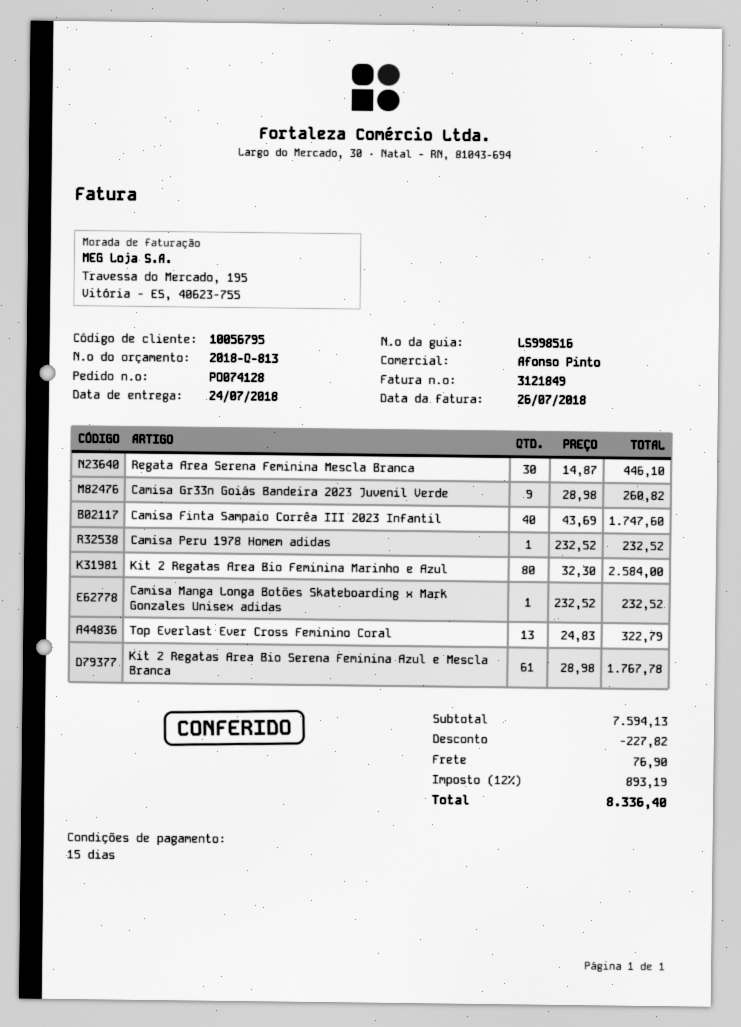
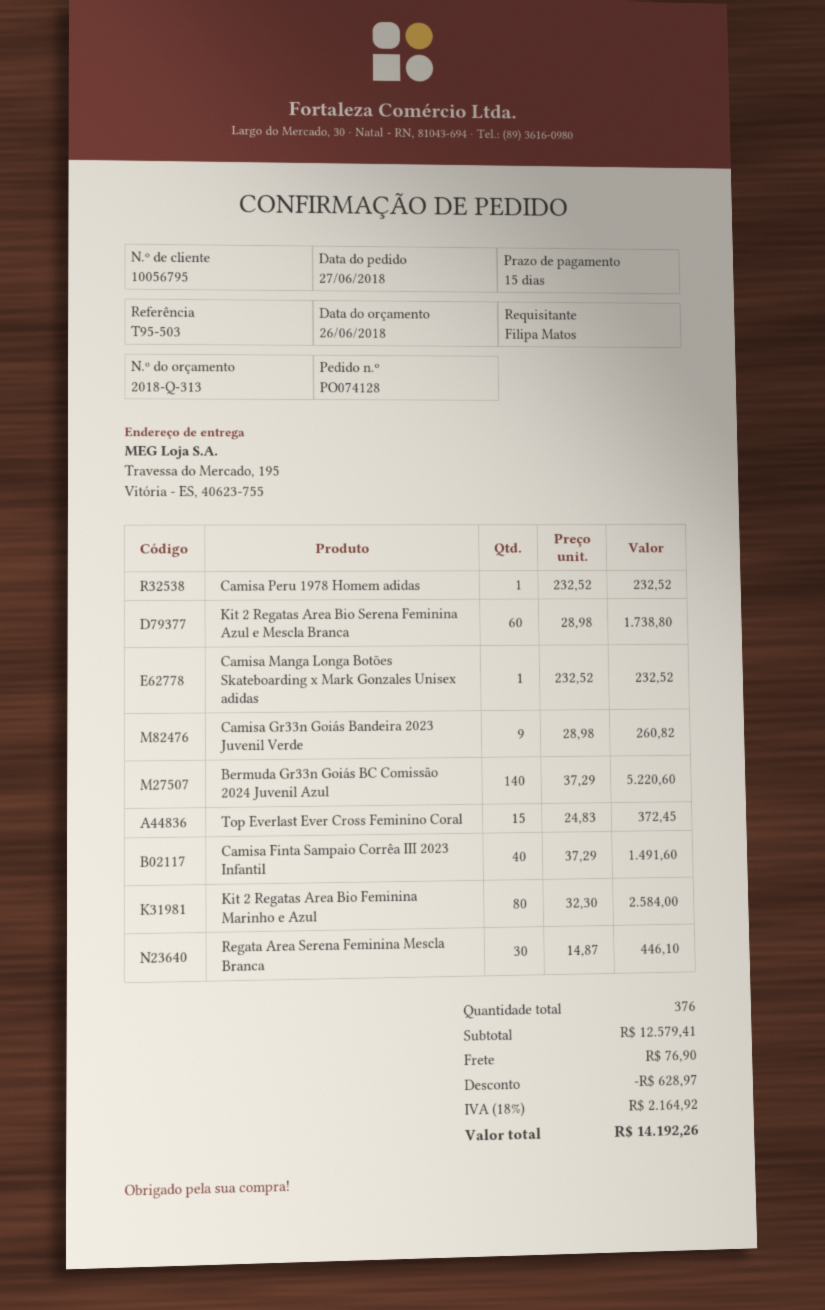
quote number: 2018-Q-813 -> 2018-Q-313
Camisa Finta Sampaio Corrêa III 2023 Infantil: 40 x 43.69 = 1747.60 -> 40 x 37.29 = 1491.60
Top Everlast Ever Cross Feminino Coral: 13 x 24.83 = 322.79 -> 15 x 24.83 = 372.45
Kit 2 Regatas Area Bio Serena Feminina Azul e Mescla Branca: 61 x 28.98 = 1767.78 -> 60 x 28.98 = 1738.80
Bermuda Gr33n Goiás BC Comissão 2024 Juvenil Azul: none -> 140 x 37.29 = 5220.60
subtotal: 7594.13 -> 12579.41
discount: 227.82 -> 628.97
tax: 12% = 893.19 -> 18% = 2164.92
total: 8336.40 -> 14192.26

